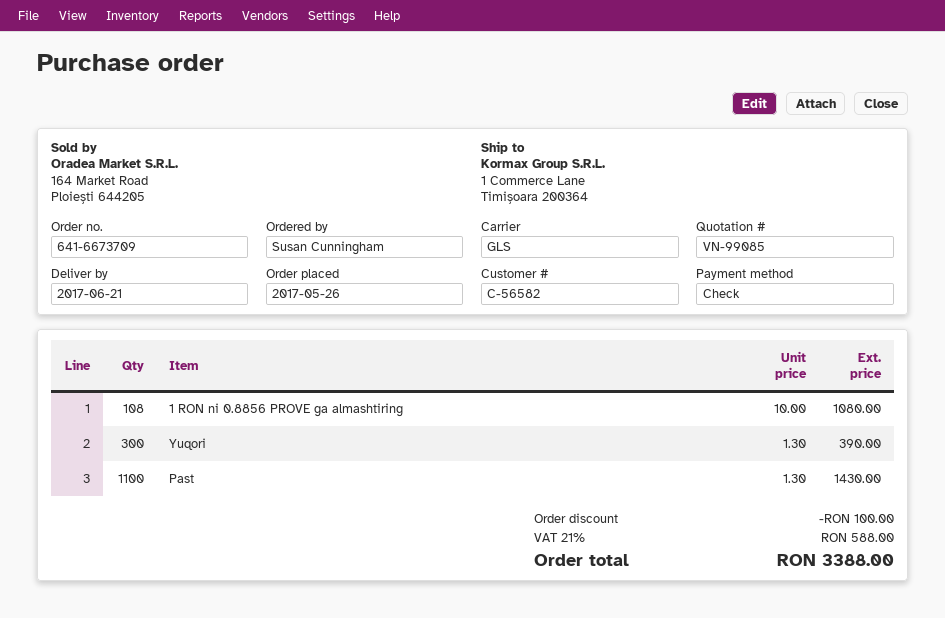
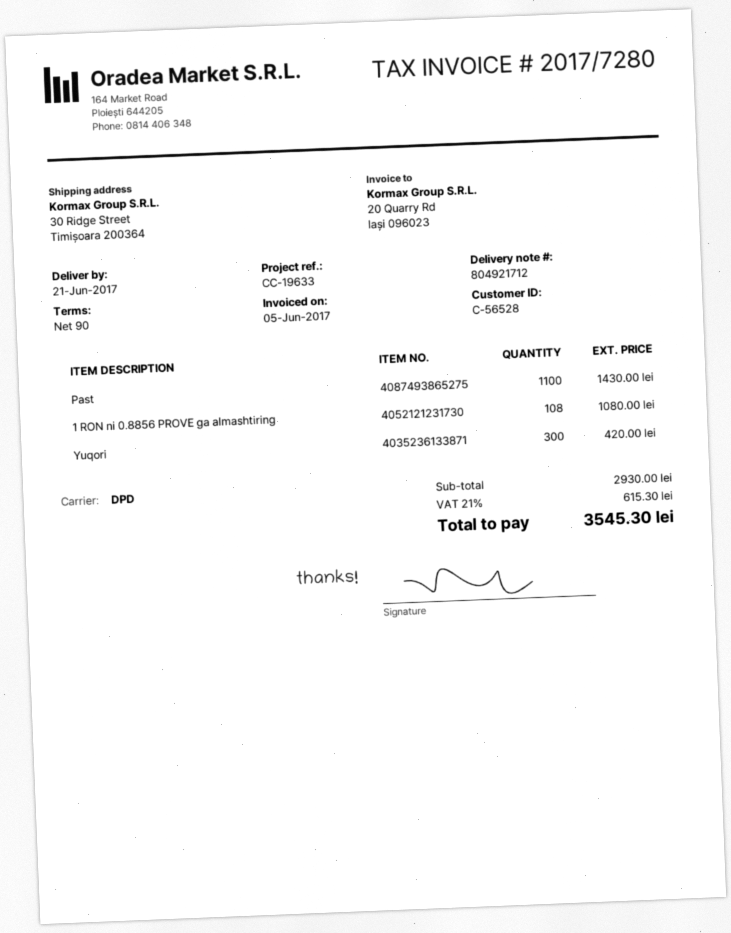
customer number: C-56582 -> C-56528
shipping method: GLS -> DPD
ship to: 1 Commerce Lane, Timișoara 200364 -> 30 Ridge Street, Timișoara 200364
Yuqori: 300 for 390.00 -> 300 for 420.00
discount: 100.00 -> none
tax: 21% = 588.00 -> 21% = 615.30
total: 3388.00 -> 3545.30

